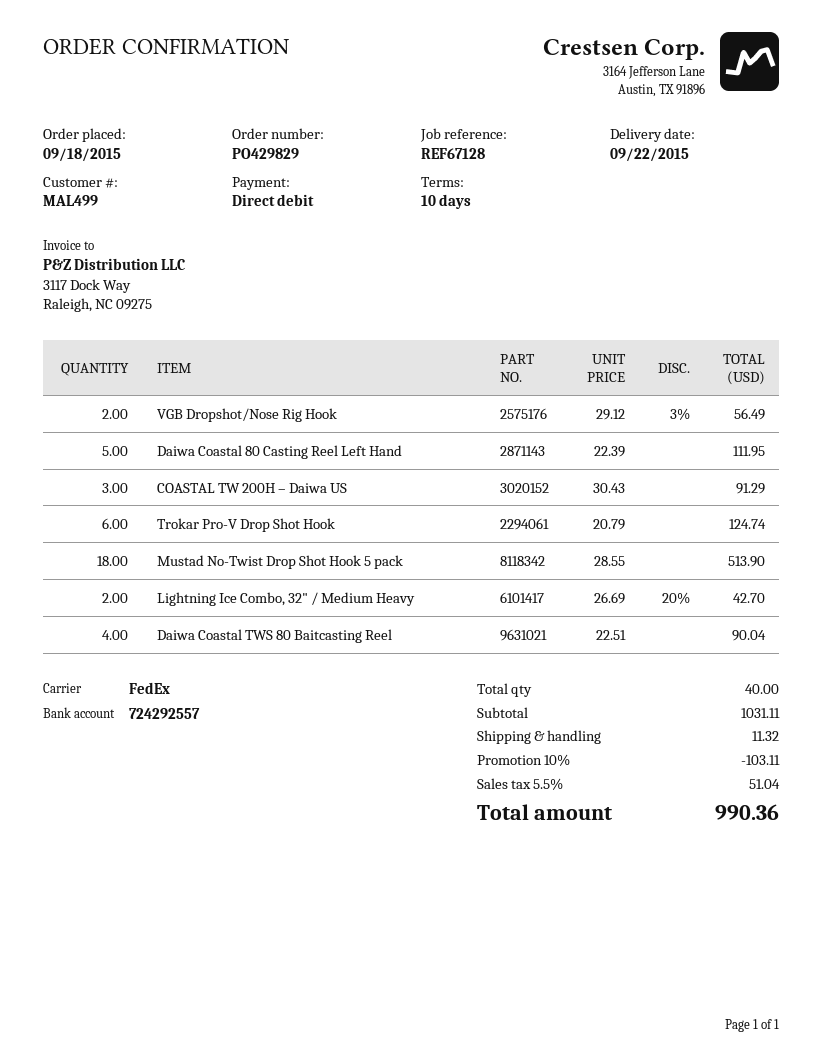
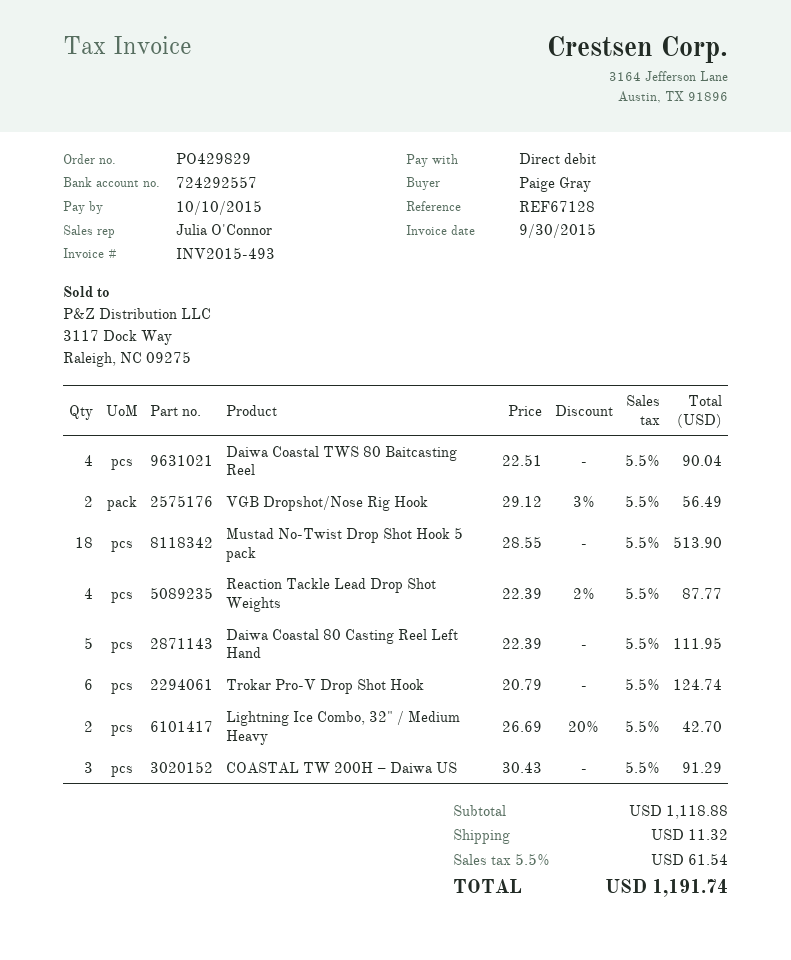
Reaction Tackle Lead Drop Shot Weights: none -> 4 x 22.39 - 2% = 87.77
subtotal: 1031.11 -> 1118.88
discount: 10% = 103.11 -> none
tax: 5.5% = 51.04 -> 5.5% = 61.54
total: 990.36 -> 1191.74

